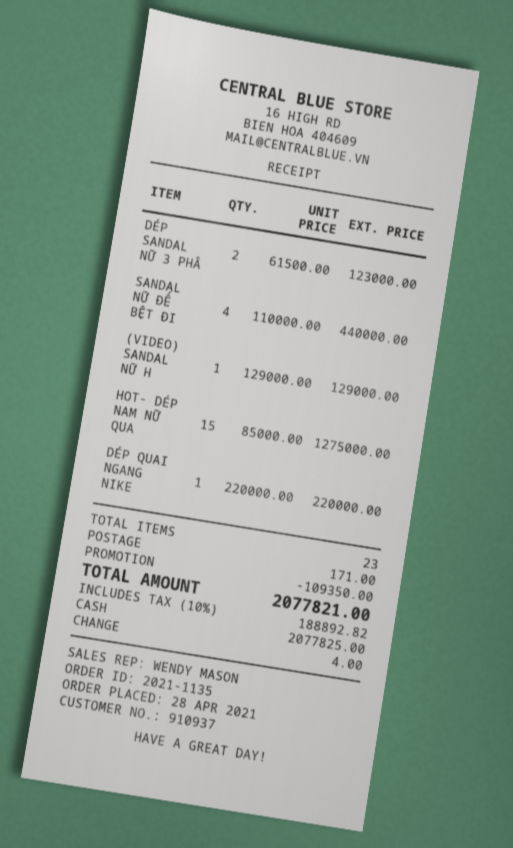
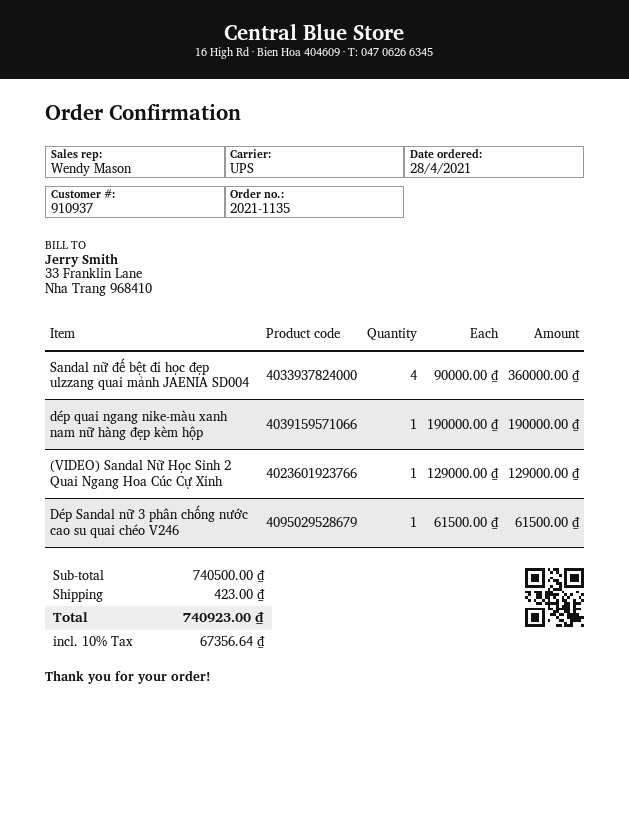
DÉP SANDAL NỮ 3 PHÂ: 2 x 61500.00 = 123000.00 -> 1 x 61500.00 = 61500.00
SANDAL NỮ ĐẾ BỆT ĐI: 4 x 110000.00 = 440000.00 -> 4 x 90000.00 = 360000.00
HOT- DÉP NAM NỮ QUA: 15 x 85000.00 = 1275000.00 -> none
DÉP QUAI NGANG NIKE: 1 x 220000.00 = 220000.00 -> 1 x 190000.00 = 190000.00
discount: 109350.00 -> none
shipping: 171.00 -> 423.00
tax: 10% = 188892.82 -> 10% = 67356.64
total: 2077821.00 -> 740923.00

